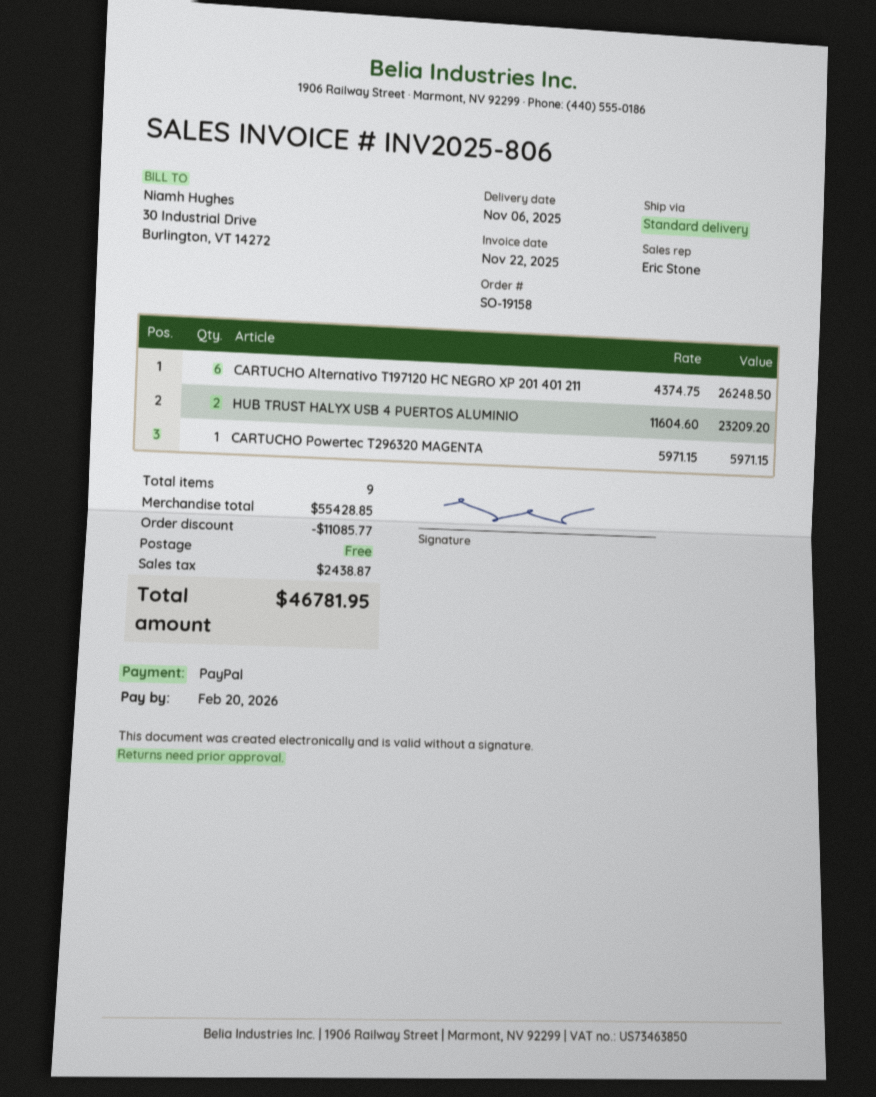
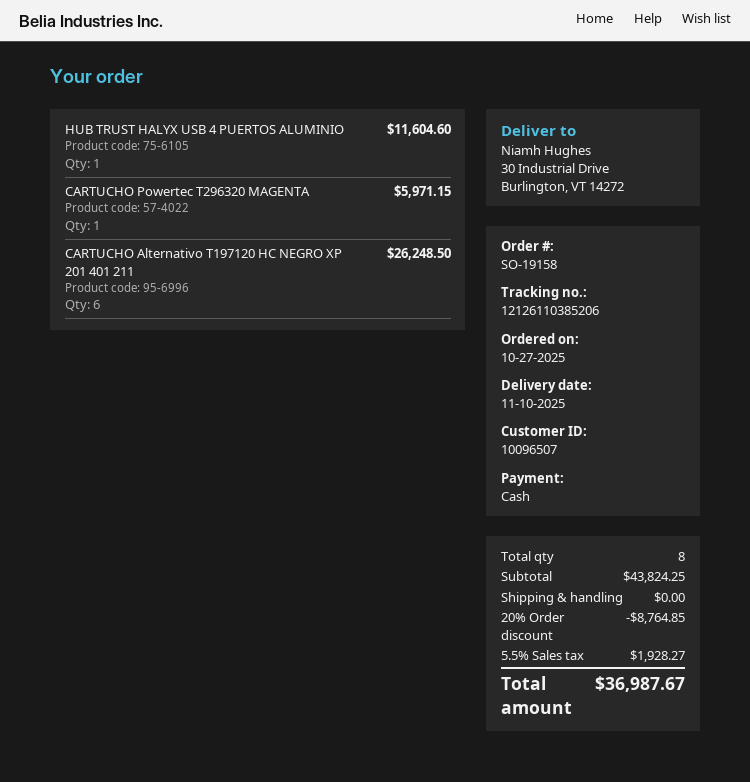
delivery date: 2025-11-06 -> 2025-11-10
payment method: PayPal -> cash
HUB TRUST HALYX USB 4 PUERTOS ALUMINIO: 2 for 23209.20 -> 1 for 11604.60
total quantity: 9 -> 8
subtotal: 55428.85 -> 43824.25
discount: 11085.77 -> 8764.85
tax: 2438.87 -> 1928.27
total: 46781.95 -> 36987.67

